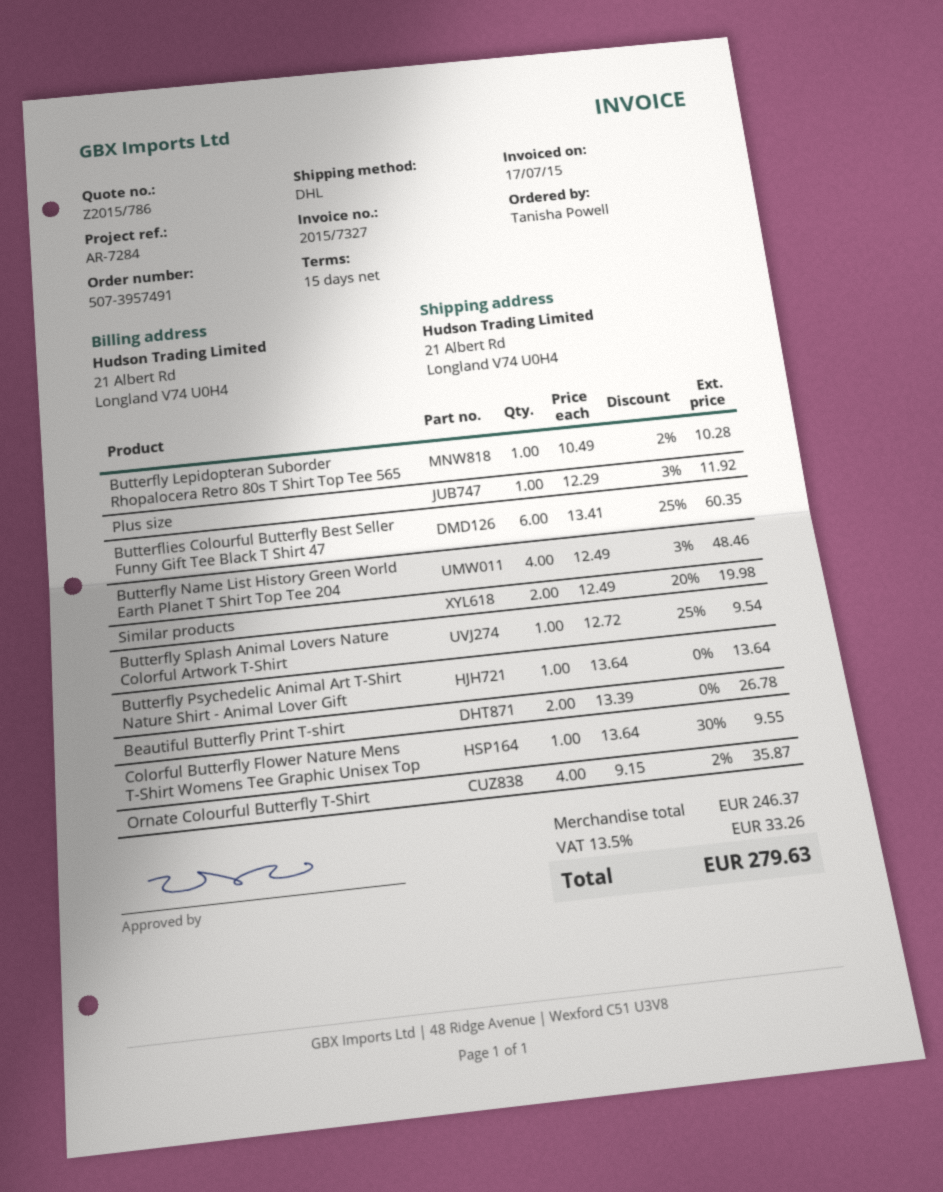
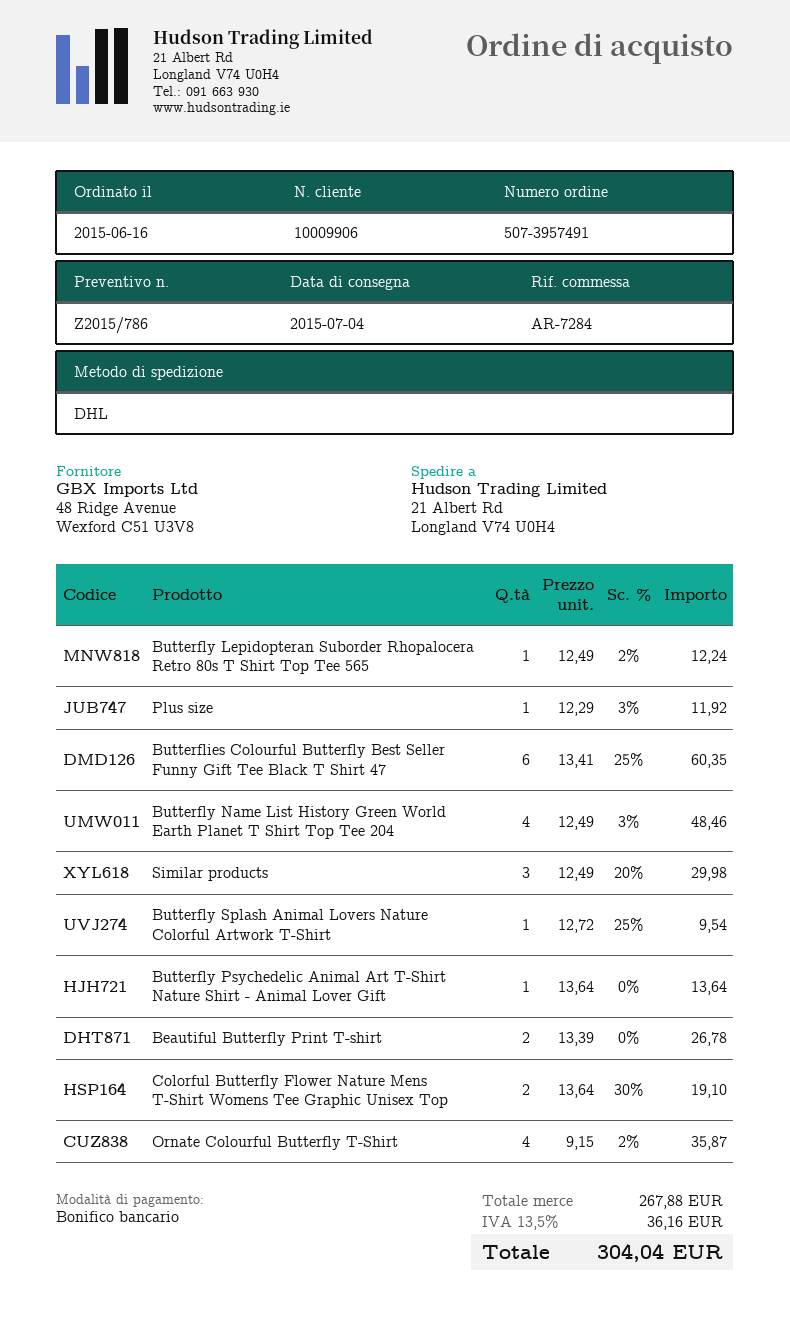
Butterfly Lepidopteran Suborder Rhopalocera Retro 80s T Shirt Top Tee 565: 1 x 10.49 - 2% = 10.28 -> 1 x 12.49 - 2% = 12.24
Similar products: 2 x 12.49 - 20% = 19.98 -> 3 x 12.49 - 20% = 29.98
Colorful Butterfly Flower Nature Mens T-Shirt Womens Tee Graphic Unisex Top: 1 x 13.64 - 30% = 9.55 -> 2 x 13.64 - 30% = 19.10
subtotal: 246.37 -> 267.88
tax: 13.5% = 33.26 -> 13.5% = 36.16
total: 279.63 -> 304.04

